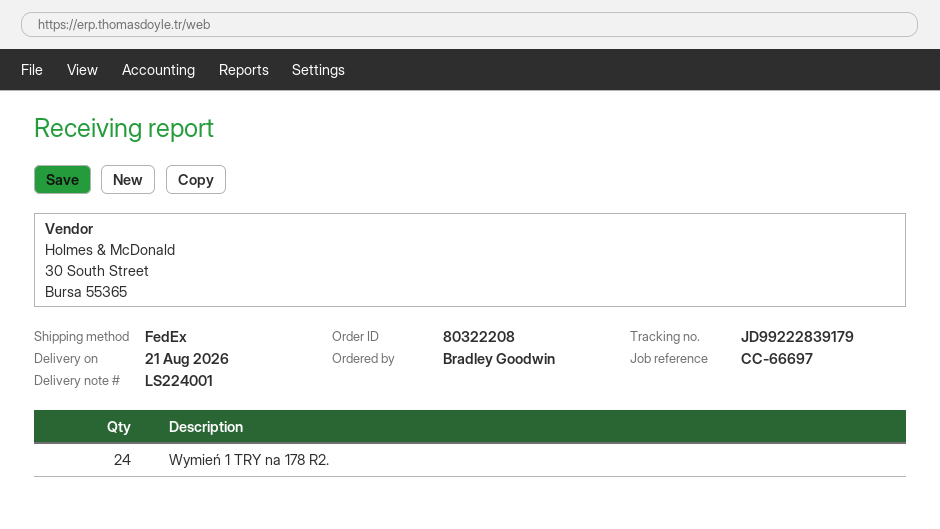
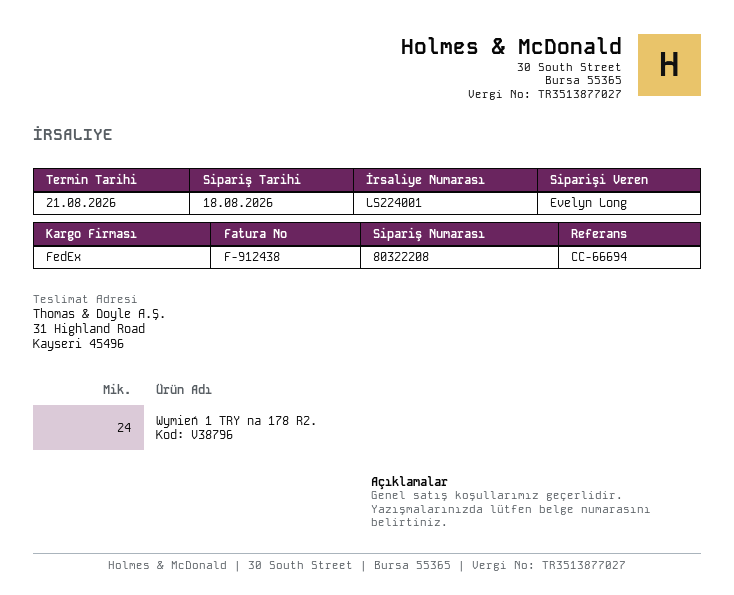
reference: CC-66697 -> CC-66694
ordered by: Bradley Goodwin -> Evelyn Long

